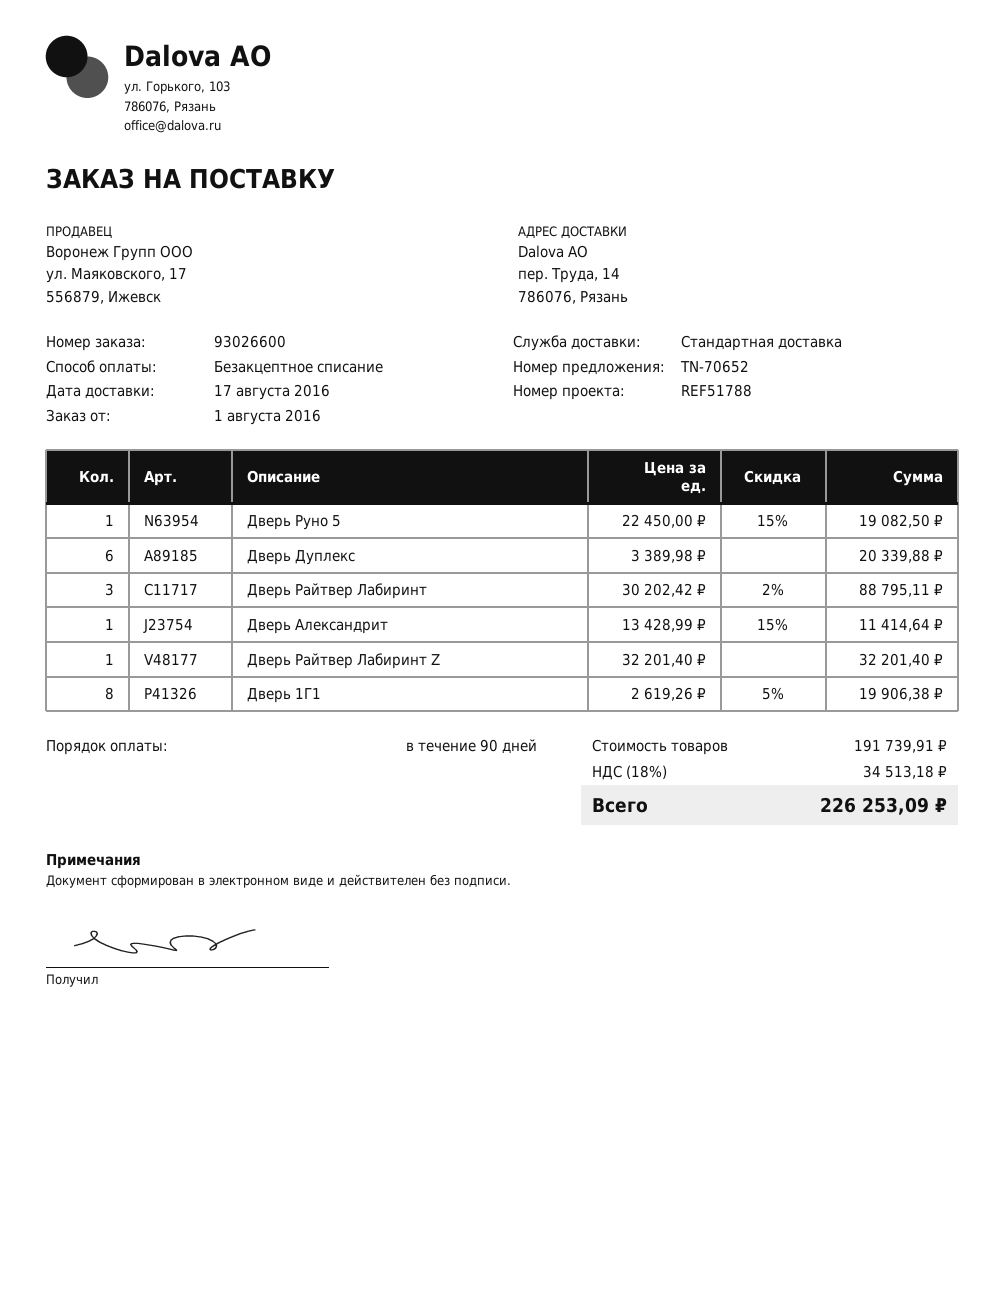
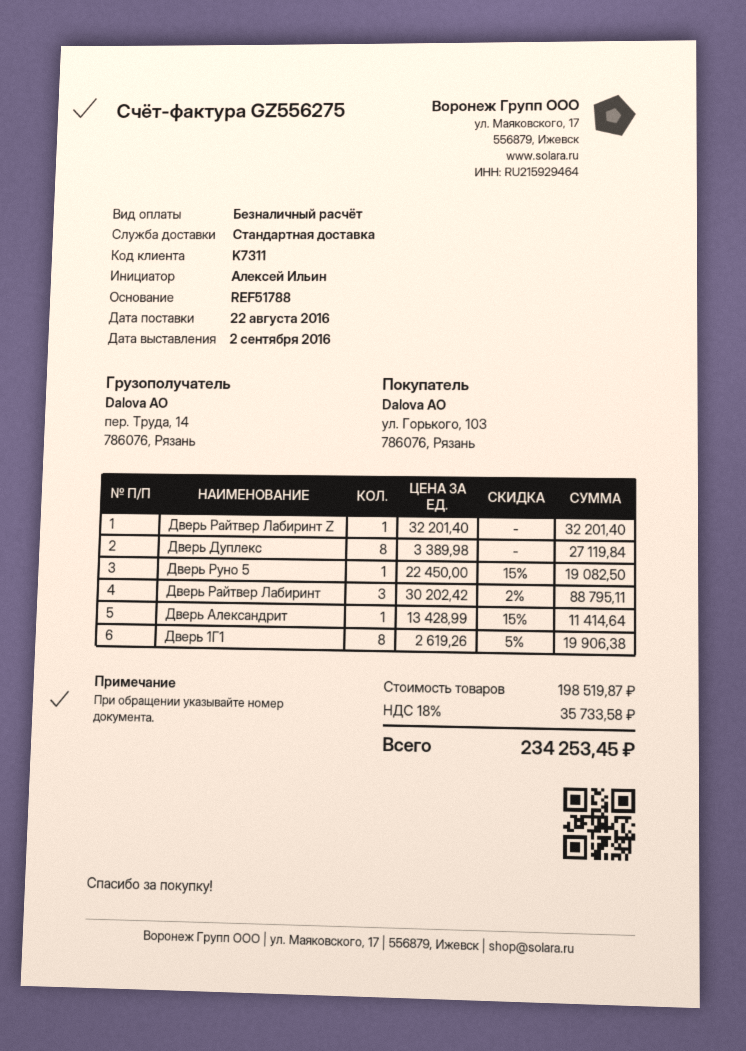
delivery date: 2016-08-17 -> 2016-08-22
payment method: direct debit -> bank transfer
Дверь Дуплекс: 6 x 3389.98 = 20339.88 -> 8 x 3389.98 = 27119.84
subtotal: 191739.91 -> 198519.87
tax: 18% = 34513.18 -> 18% = 35733.58
total: 226253.09 -> 234253.45

